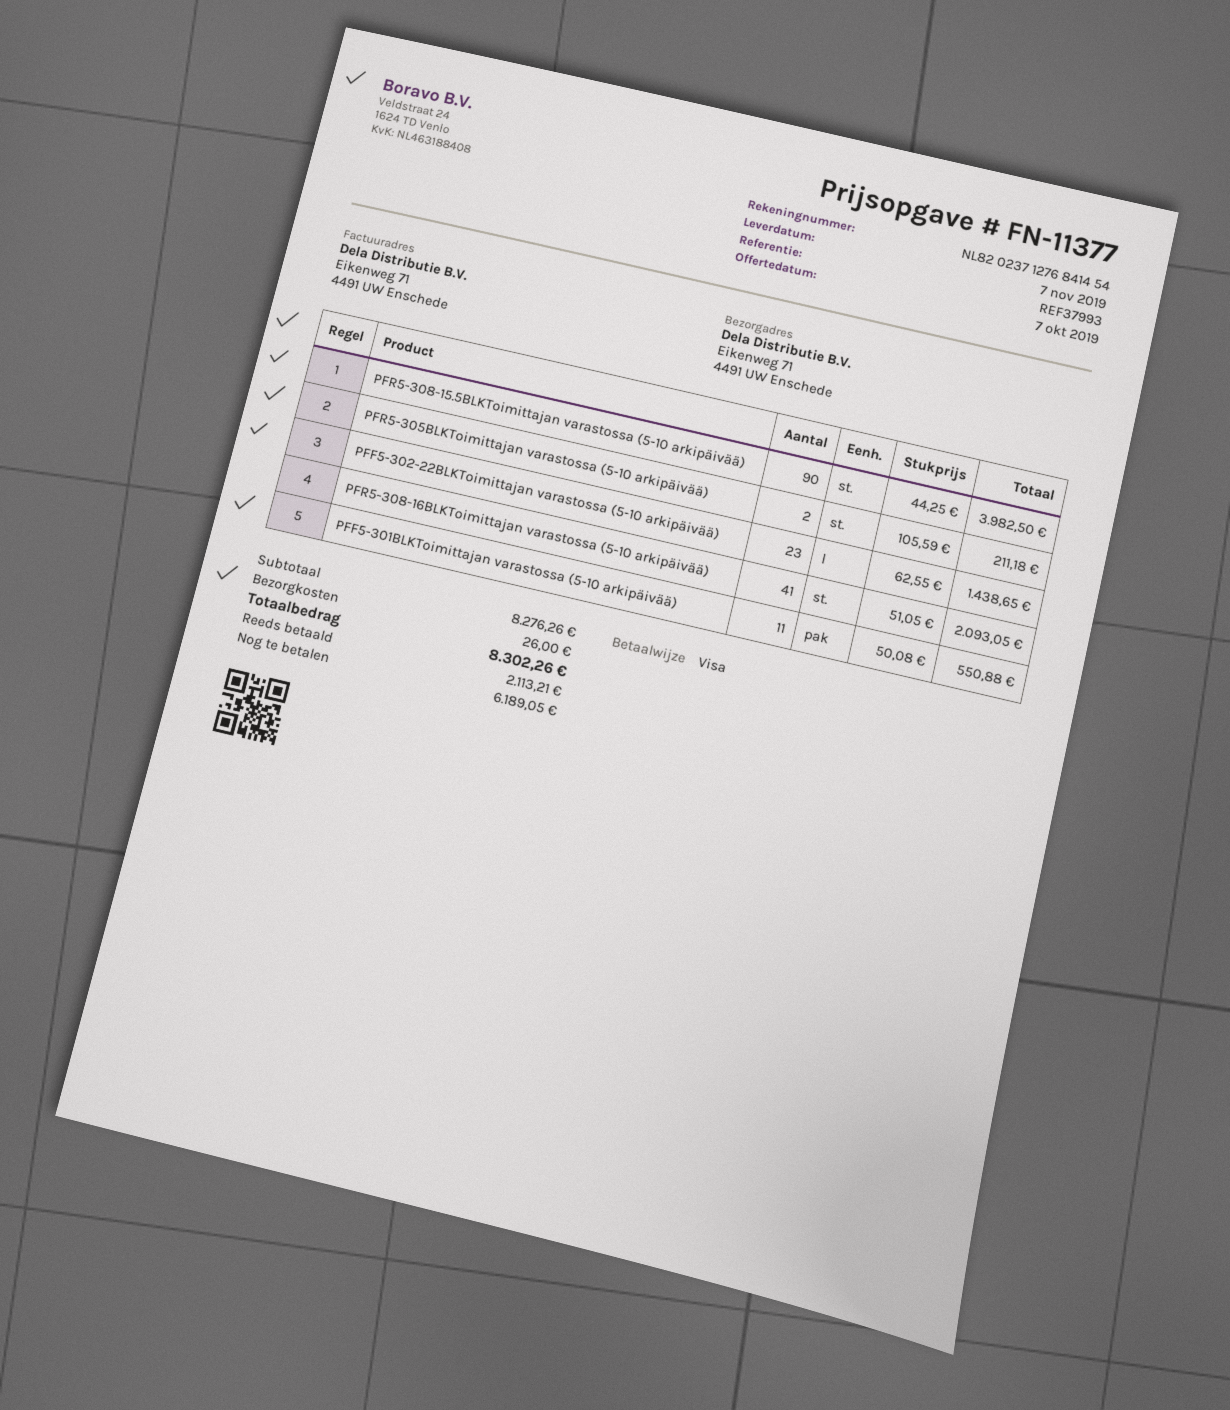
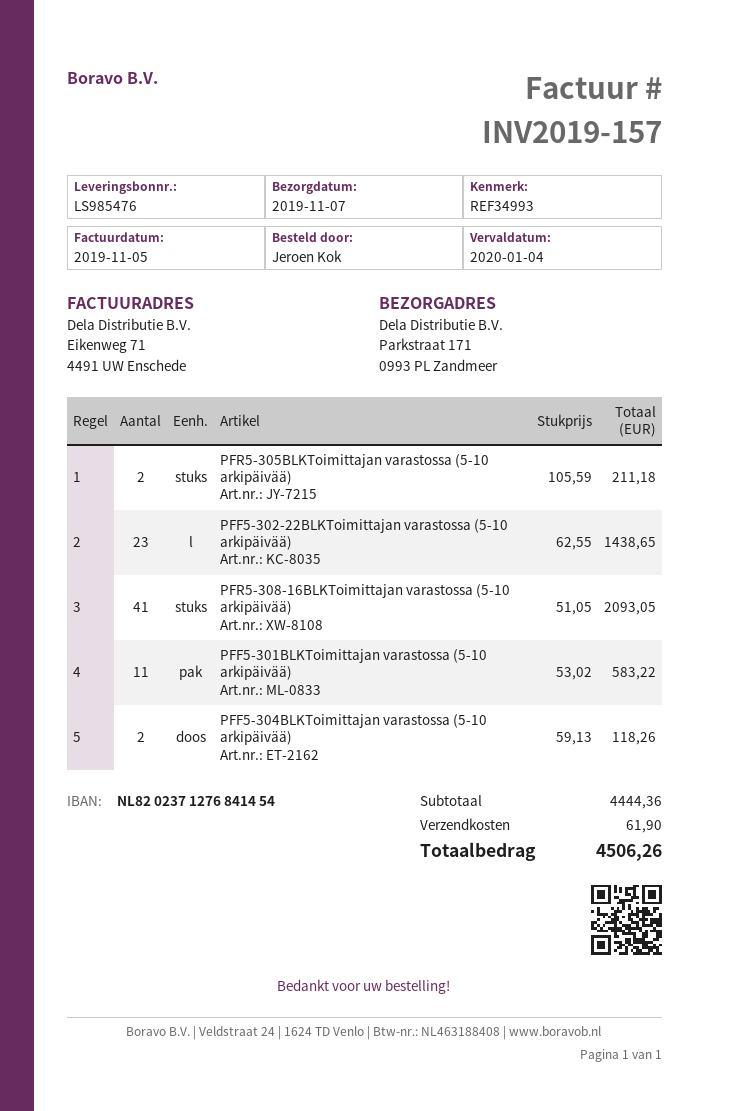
reference: REF37993 -> REF34993
ship to: Eikenweg 71, 4491 UW Enschede -> Parkstraat 171, 0993 PL Zandmeer
PFR5-308-15.5BLKToimittajan varastossa (5-10 arkipäivää): 90 x 44.25 = 3982.50 -> none
PFF5-301BLKToimittajan varastossa (5-10 arkipäivää): 11 x 50.08 = 550.88 -> 11 x 53.02 = 583.22
PFF5-304BLKToimittajan varastossa (5-10 arkipäivää): none -> 2 x 59.13 = 118.26
subtotal: 8276.26 -> 4444.36
shipping: 26.00 -> 61.90
total: 8302.26 -> 4506.26

